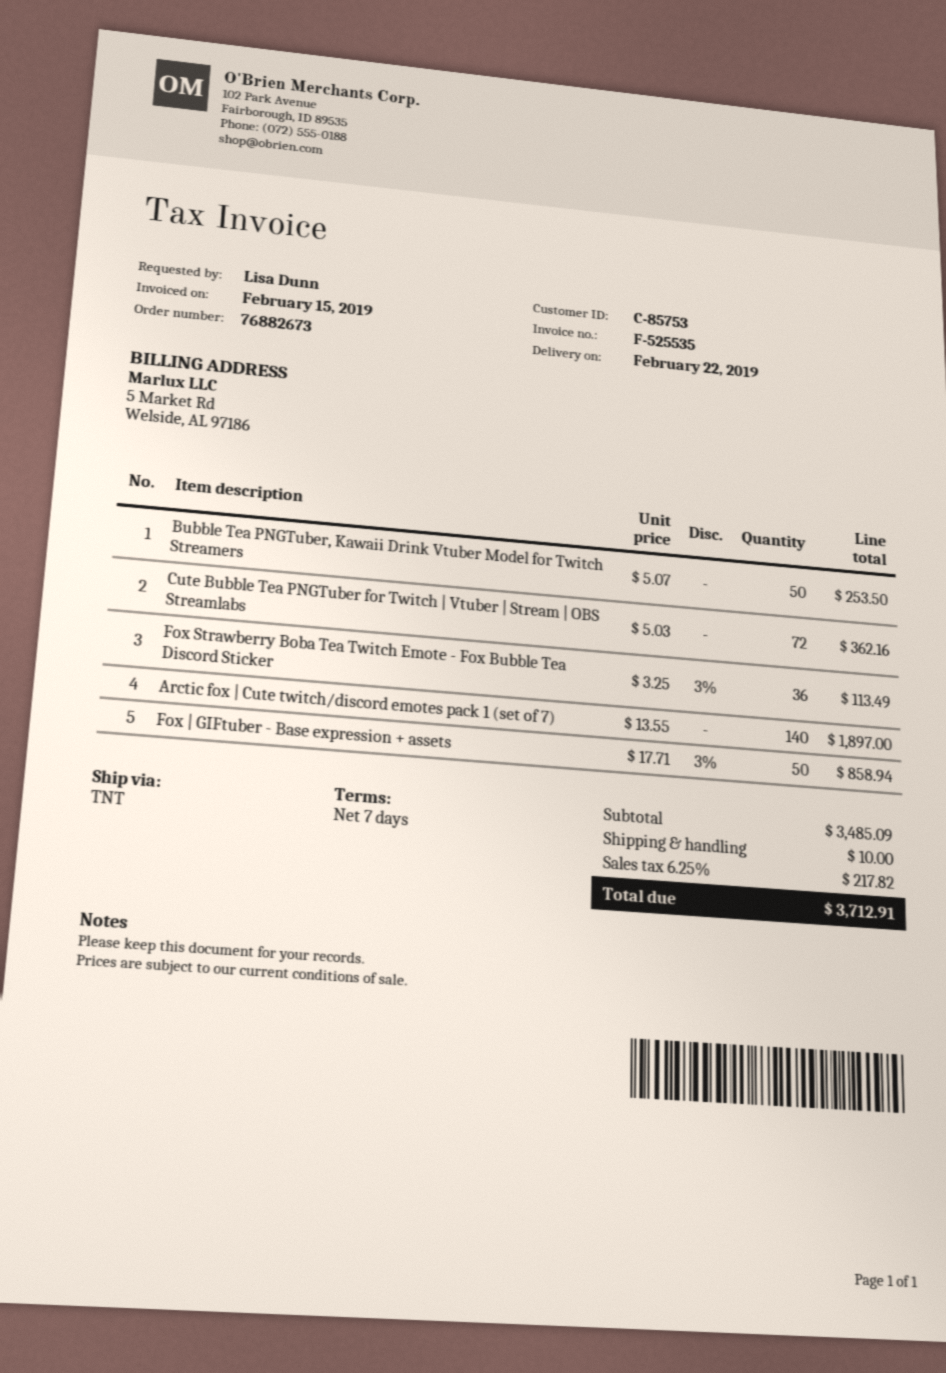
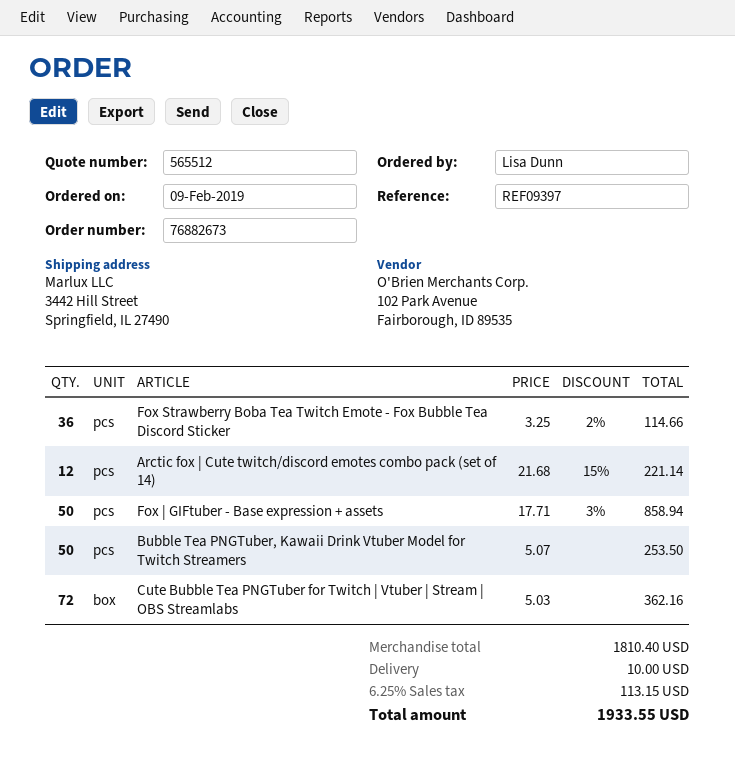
Fox Strawberry Boba Tea Twitch Emote - Fox Bubble Tea Discord Sticker: 36 x 3.25 - 3% = 113.49 -> 36 x 3.25 - 2% = 114.66
Arctic fox | Cute twitch/discord emotes pack 1 (set of 7): 140 x 13.55 = 1897.00 -> none
Arctic fox | Cute twitch/discord emotes combo pack (set of 14): none -> 12 x 21.68 - 15% = 221.14
subtotal: 3485.09 -> 1810.40
tax: 6.25% = 217.82 -> 6.25% = 113.15
total: 3712.91 -> 1933.55

